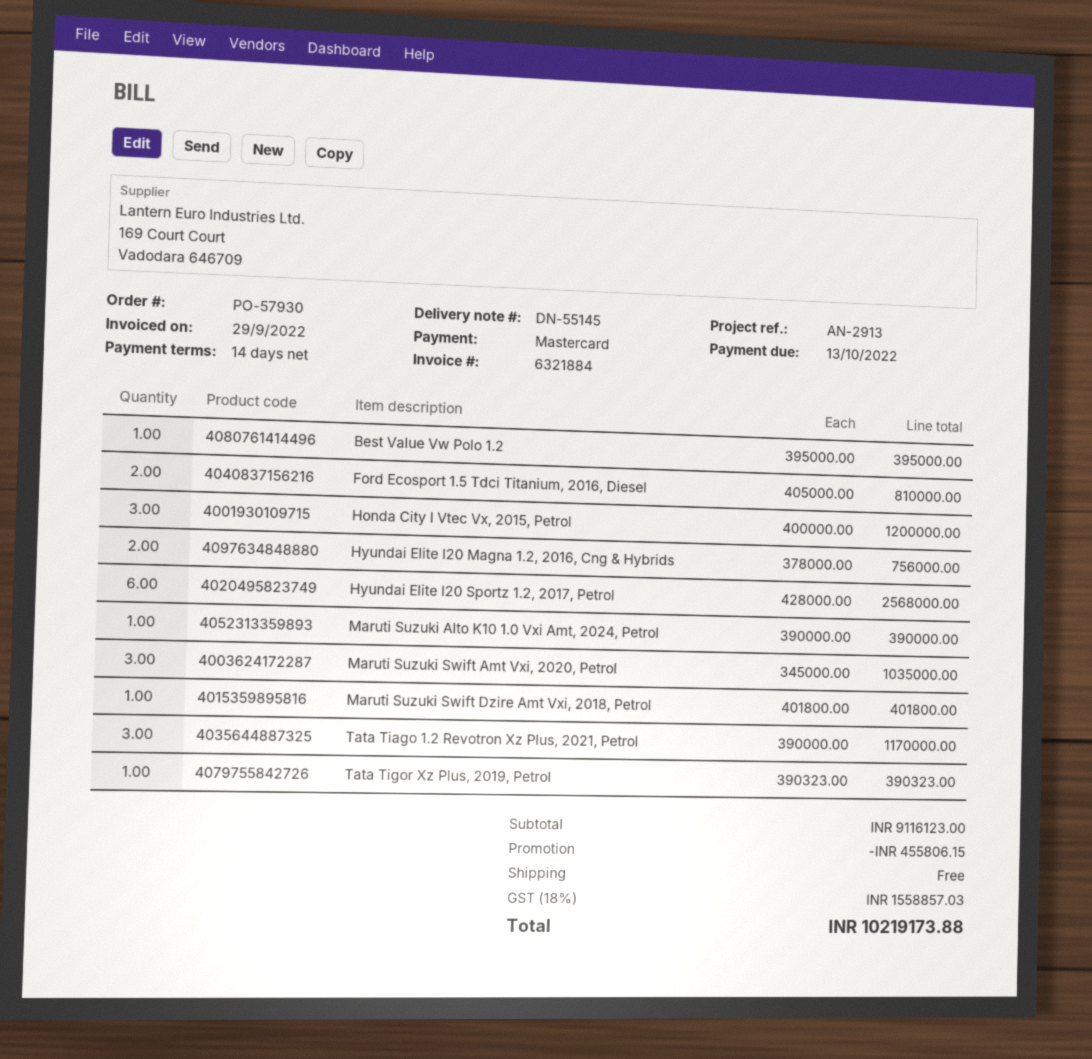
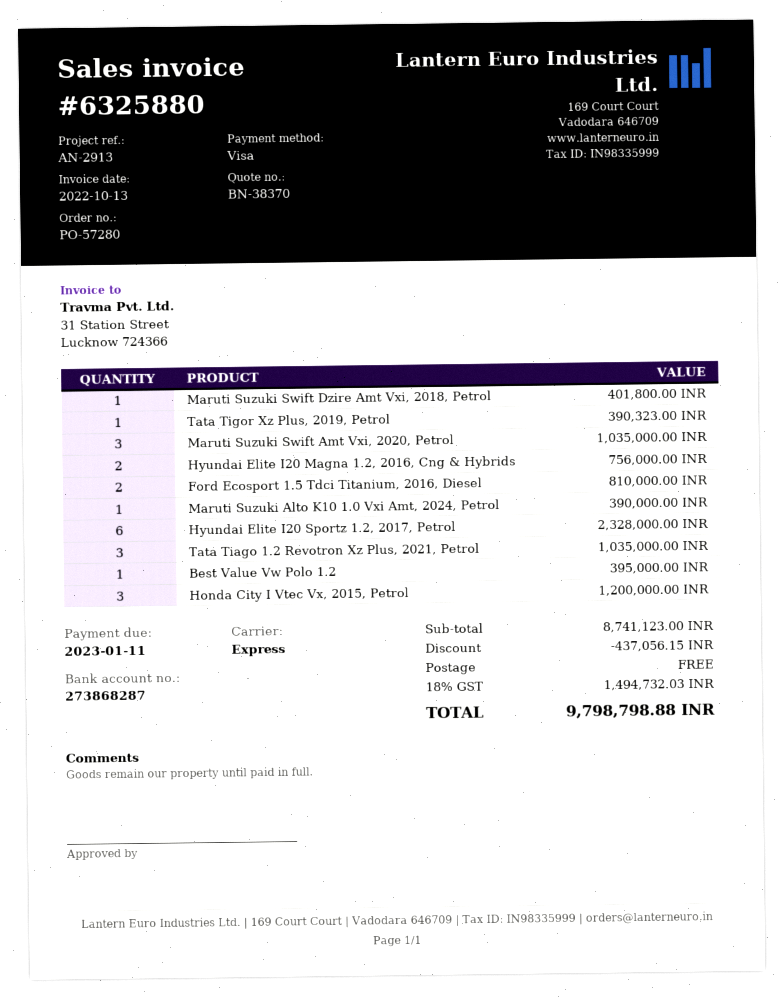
order number: PO-57930 -> PO-57280
invoice number: 6321884 -> 6325880
invoice date: 2022-09-29 -> 2022-10-13
due date: 2022-10-13 -> 2023-01-11
payment method: Mastercard -> Visa
Hyundai Elite I20 Sportz 1.2, 2017, Petrol: 6 for 2568000.00 -> 6 for 2328000.00
Tata Tiago 1.2 Revotron Xz Plus, 2021, Petrol: 3 for 1170000.00 -> 3 for 1035000.00
subtotal: 9116123.00 -> 8741123.00
discount: 455806.15 -> 437056.15
tax: 18% = 1558857.03 -> 18% = 1494732.03
total: 10219173.88 -> 9798798.88

